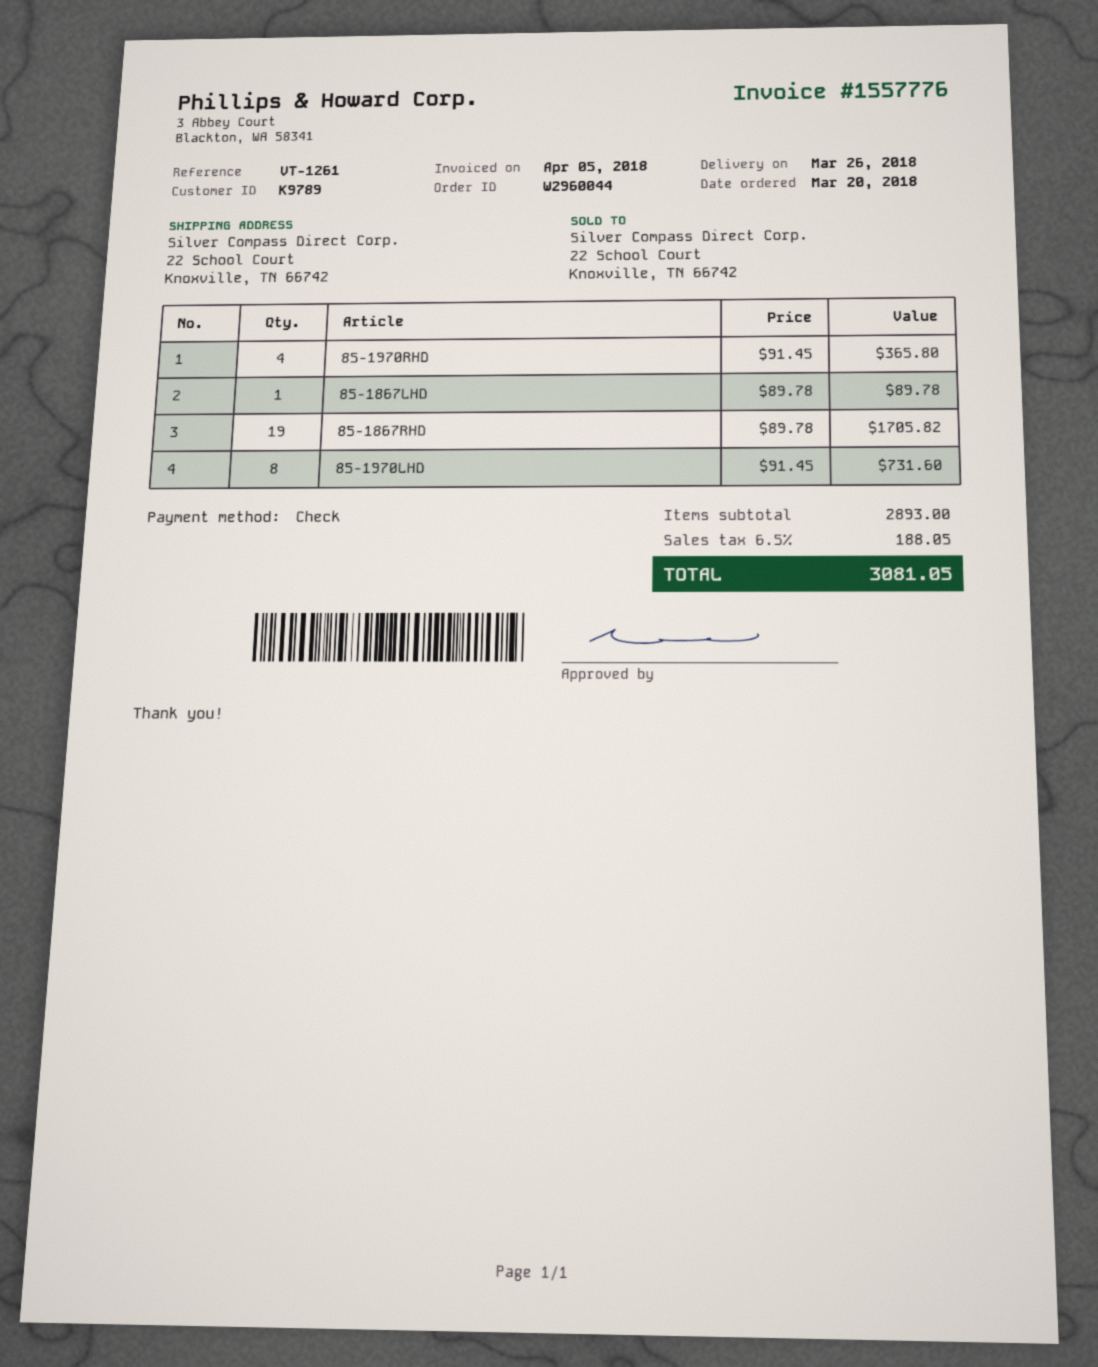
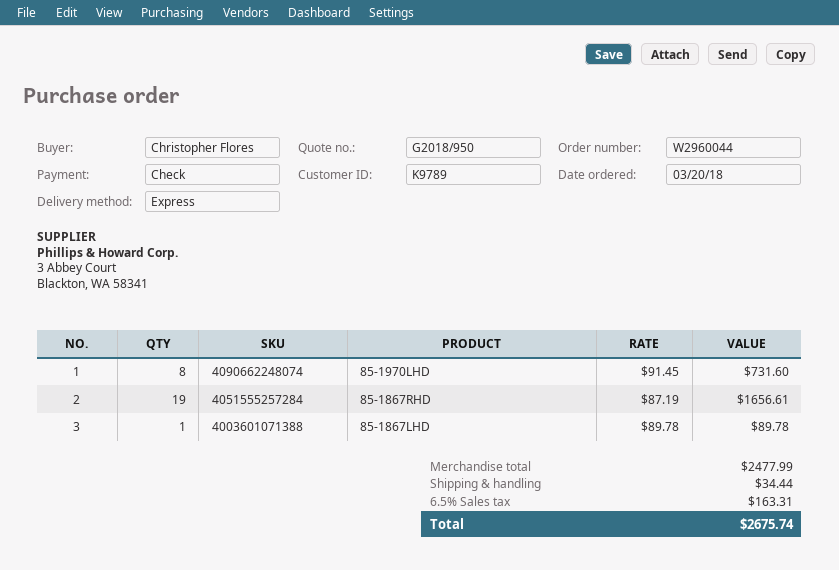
85-1970RHD: 4 x 91.45 = 365.80 -> none
85-1867RHD: 19 x 89.78 = 1705.82 -> 19 x 87.19 = 1656.61
subtotal: 2893.00 -> 2477.99
shipping: none -> 34.44
tax: 6.5% = 188.05 -> 6.5% = 163.31
total: 3081.05 -> 2675.74

